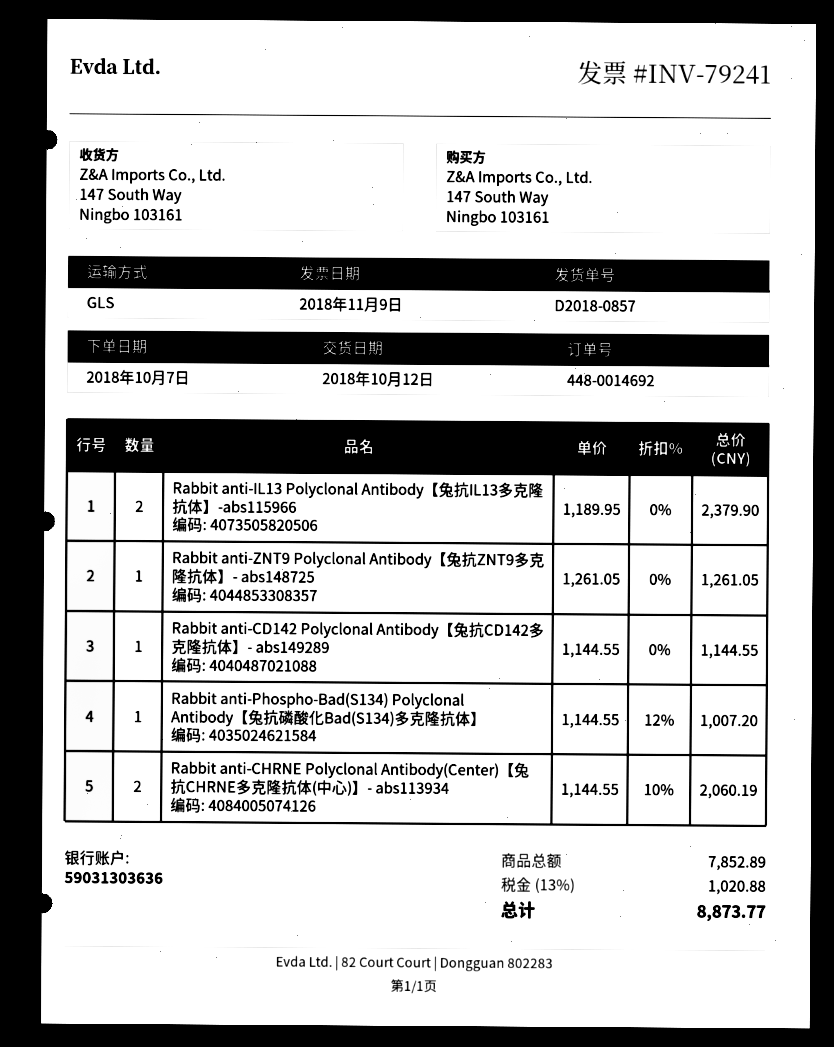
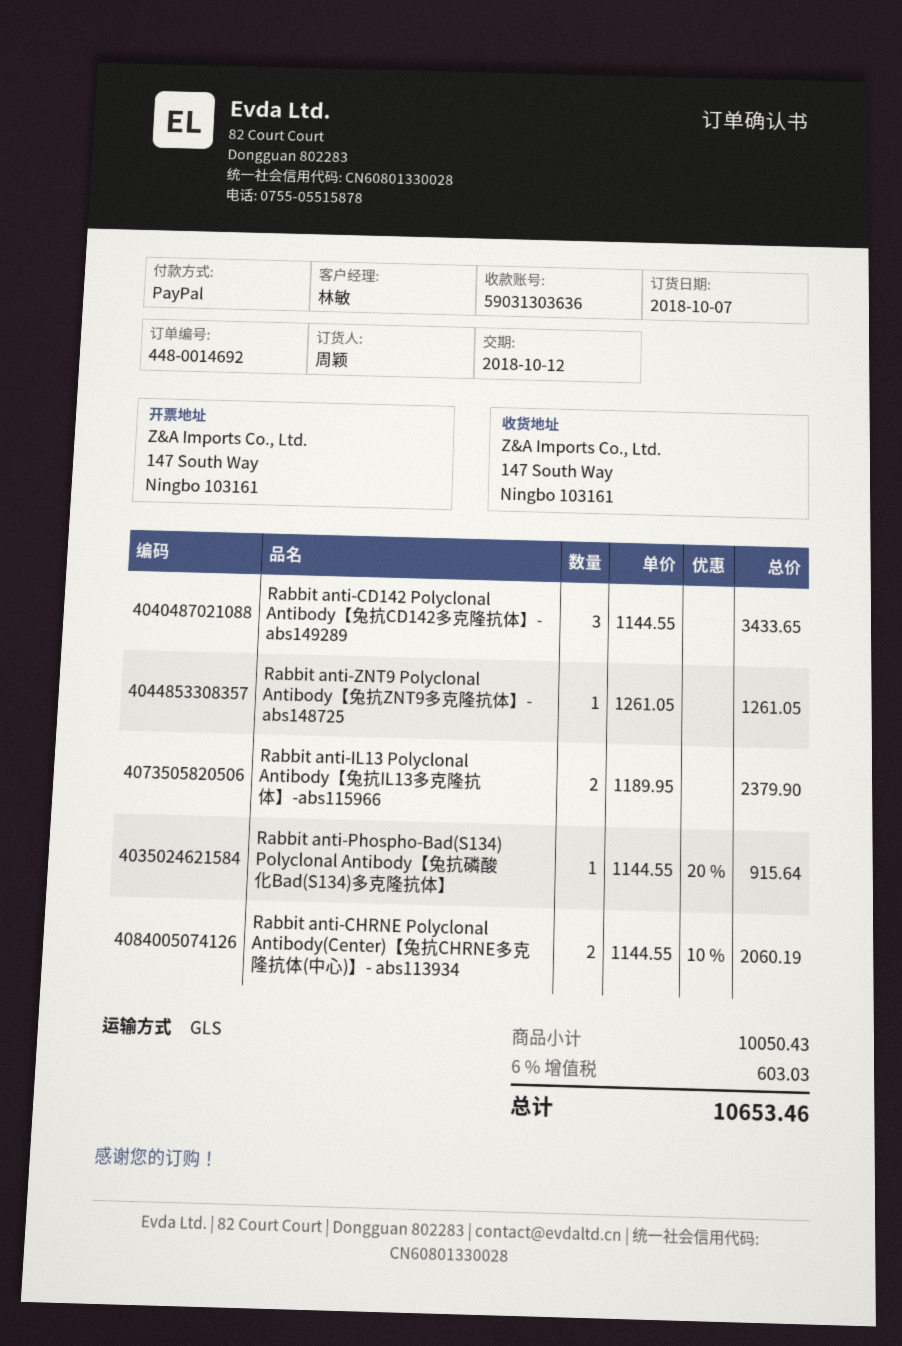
Rabbit anti-CD142 Polyclonal Antibody【兔抗CD142多克隆抗体】- abs149289: 1 x 1144.55 = 1144.55 -> 3 x 1144.55 = 3433.65
Rabbit anti-Phospho-Bad(S134) Polyclonal Antibody【兔抗磷酸化Bad(S134)多克隆抗体】: 1 x 1144.55 - 12% = 1007.20 -> 1 x 1144.55 - 20% = 915.64
subtotal: 7852.89 -> 10050.43
tax: 13% = 1020.88 -> 6% = 603.03
total: 8873.77 -> 10653.46

